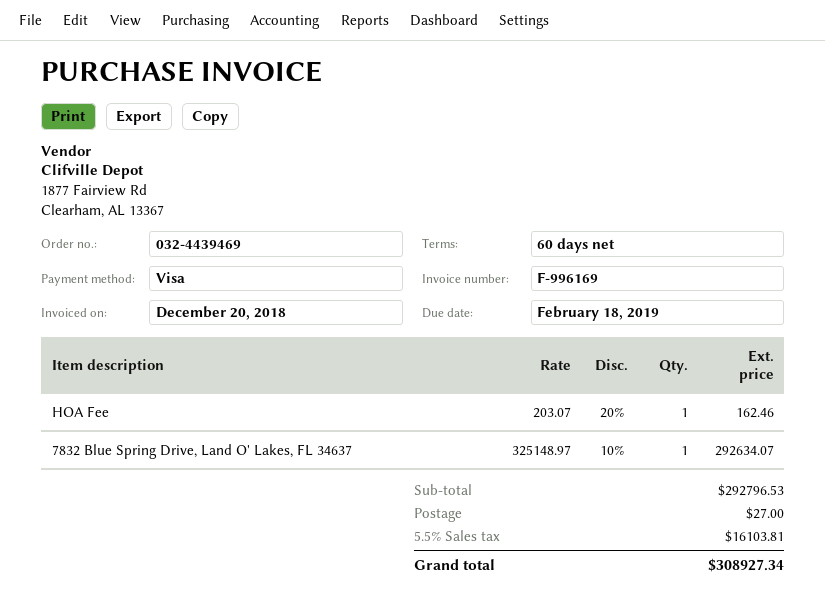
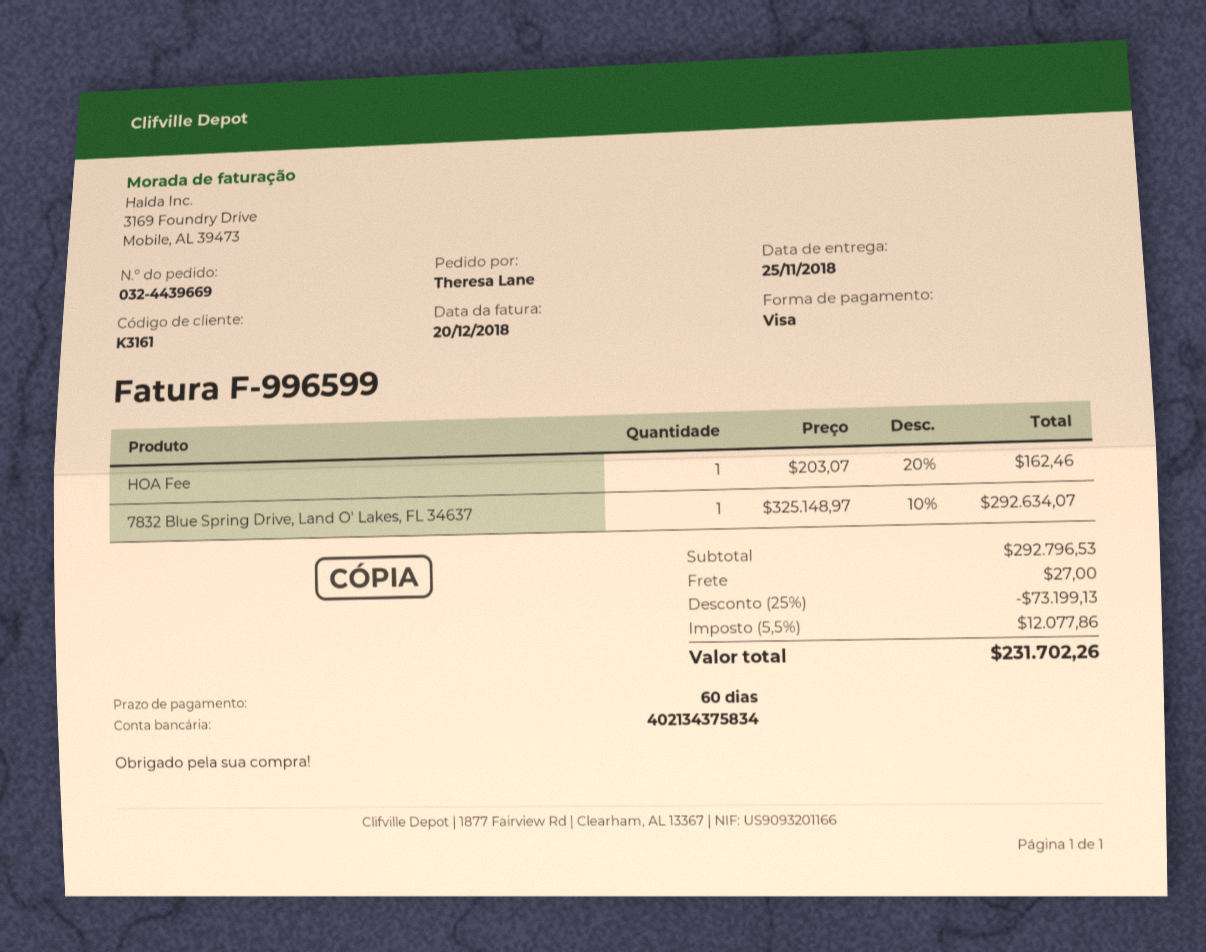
order number: 032-4439469 -> 032-4439669
invoice number: F-996169 -> F-996599
discount: none -> 25% = 73199.13
tax: 5.5% = 16103.81 -> 5.5% = 12077.86
total: 308927.34 -> 231702.26

